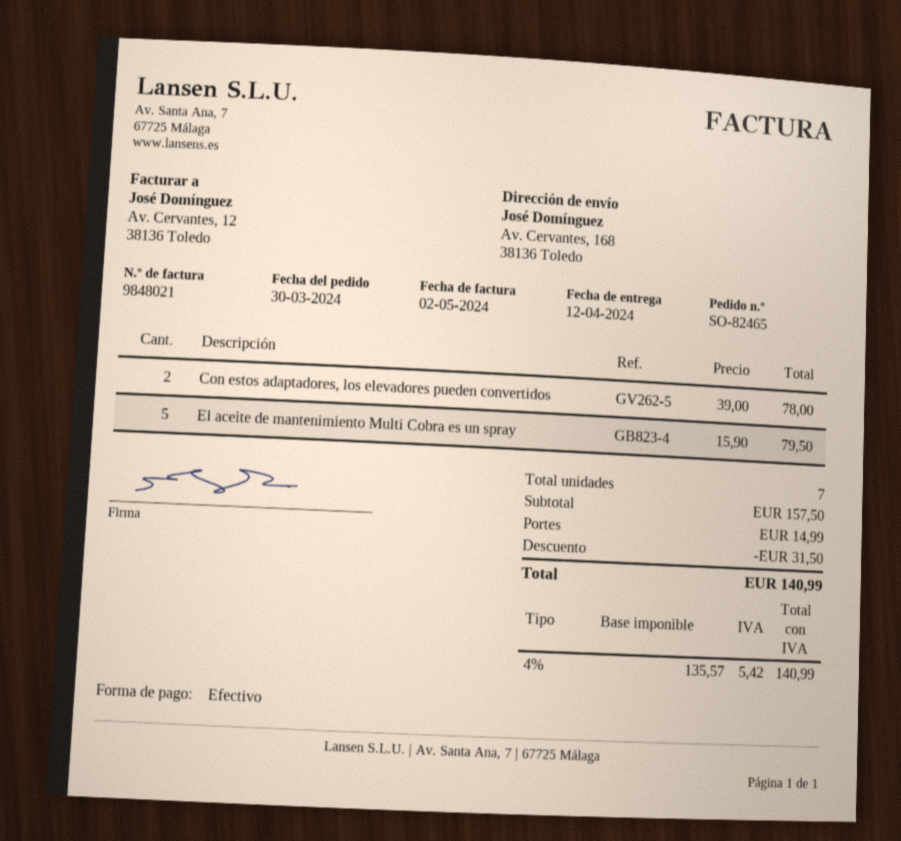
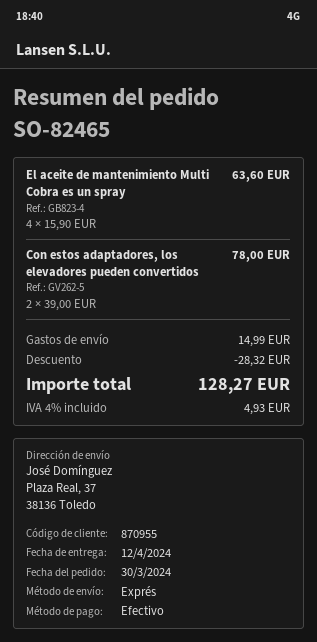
ship to: Av. Cervantes, 168, 38136 Toledo -> Plaza Real, 37, 38136 Toledo
El aceite de mantenimiento Multi Cobra es un spray: 5 x 15.90 = 79.50 -> 4 x 15.90 = 63.60
discount: 31.50 -> 28.32
tax: 4% = 5.42 -> 4% = 4.93
total: 140.99 -> 128.27

